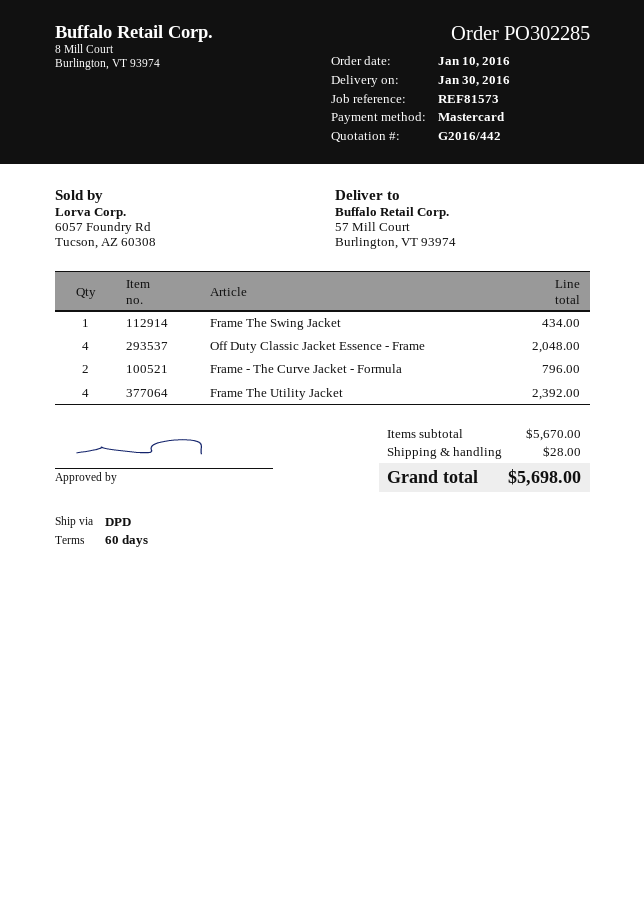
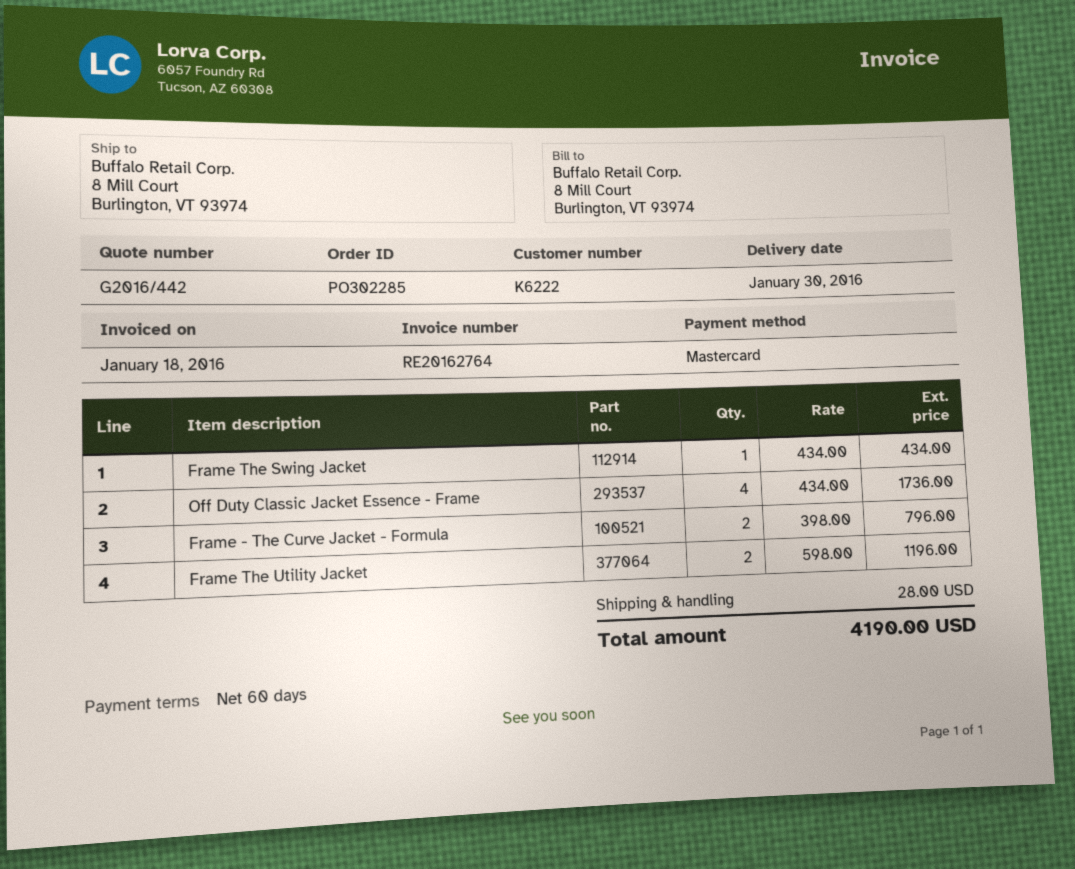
ship to: 57 Mill Court, Burlington, VT 93974 -> 8 Mill Court, Burlington, VT 93974
Off Duty Classic Jacket Essence - Frame: 4 for 2048.00 -> 4 for 1736.00
Frame The Utility Jacket: 4 for 2392.00 -> 2 for 1196.00
total: 5698.00 -> 4190.00

